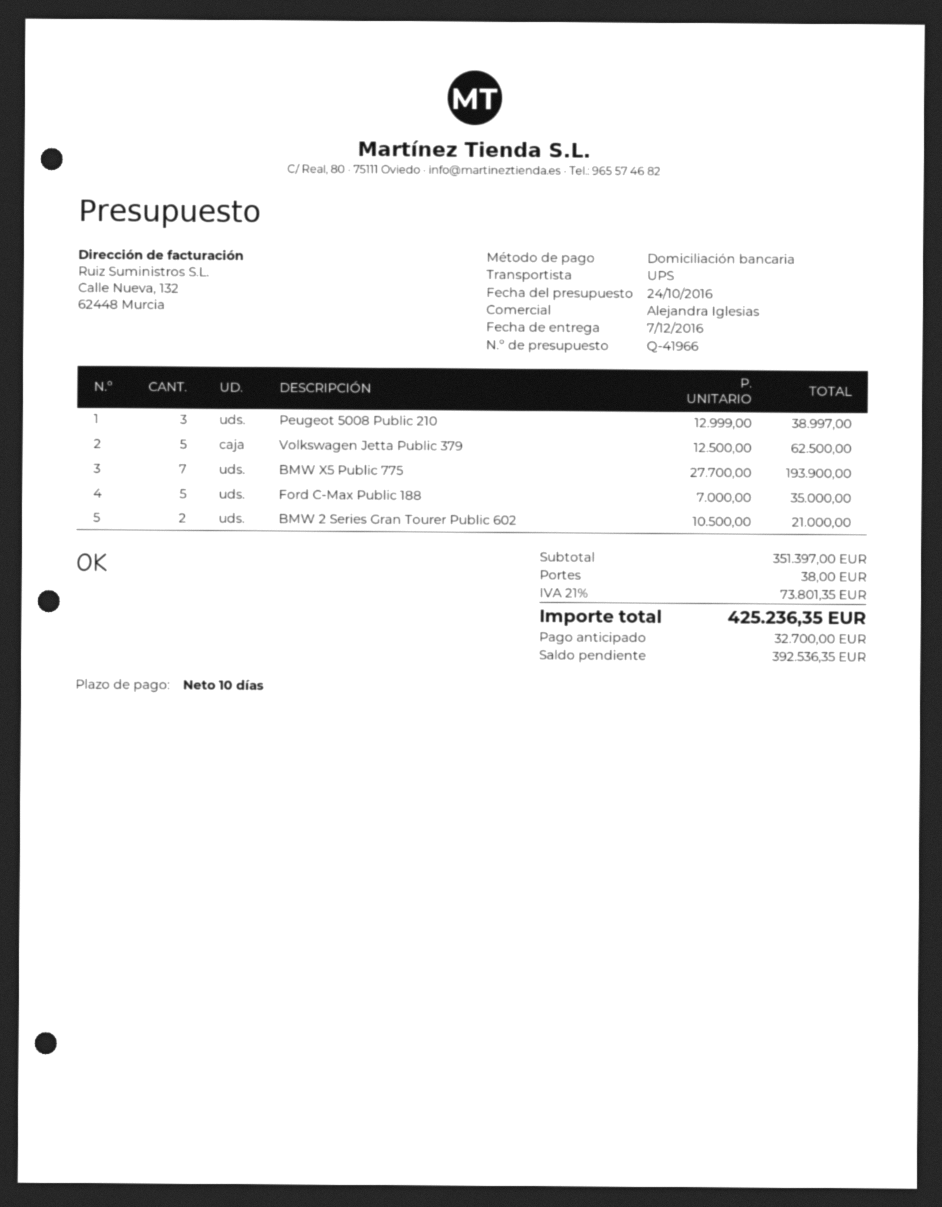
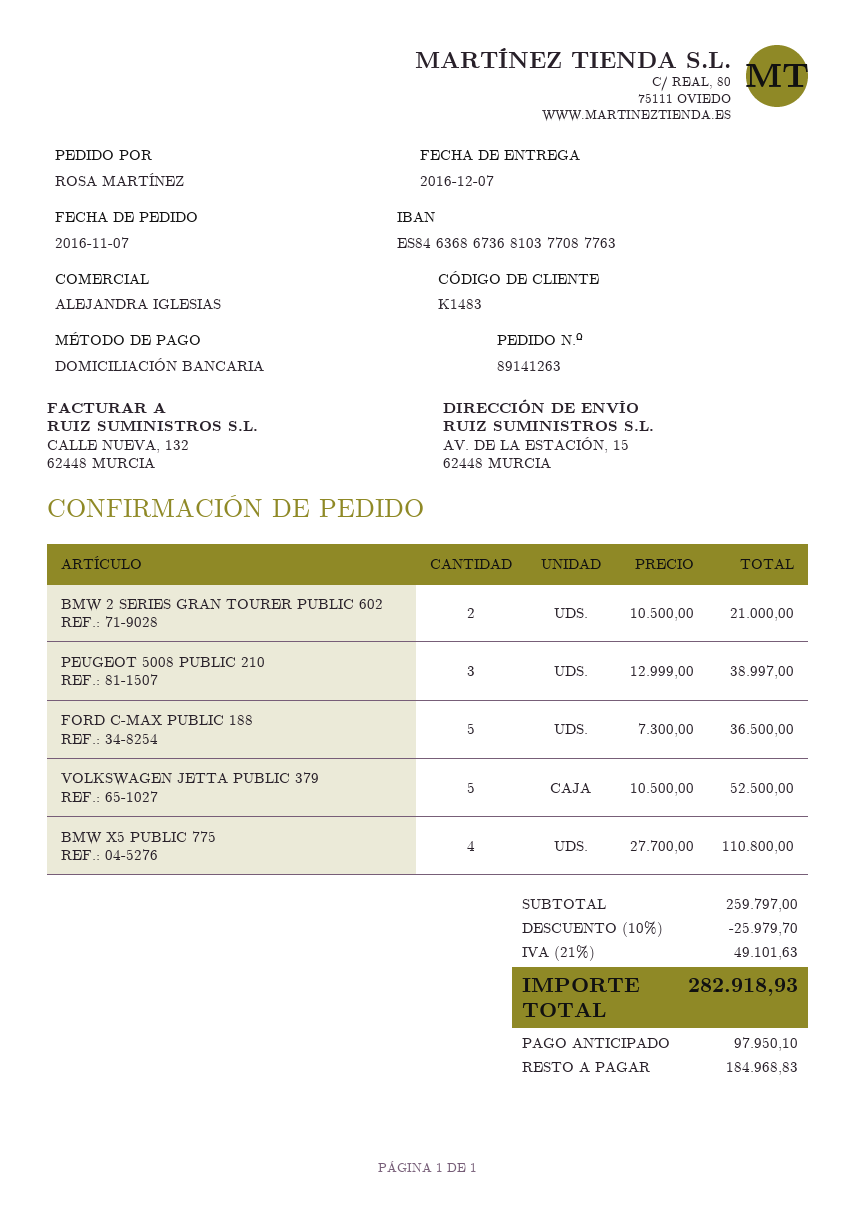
Volkswagen Jetta Public 379: 5 x 12500.00 = 62500.00 -> 5 x 10500.00 = 52500.00
BMW X5 Public 775: 7 x 27700.00 = 193900.00 -> 4 x 27700.00 = 110800.00
Ford C-Max Public 188: 5 x 7000.00 = 35000.00 -> 5 x 7300.00 = 36500.00
subtotal: 351397.00 -> 259797.00
discount: none -> 10% = 25979.70
shipping: 38.00 -> none
tax: 21% = 73801.35 -> 21% = 49101.63
total: 425236.35 -> 282918.93
deposit: 32700.00 -> 97950.10
balance: 392536.35 -> 184968.83

